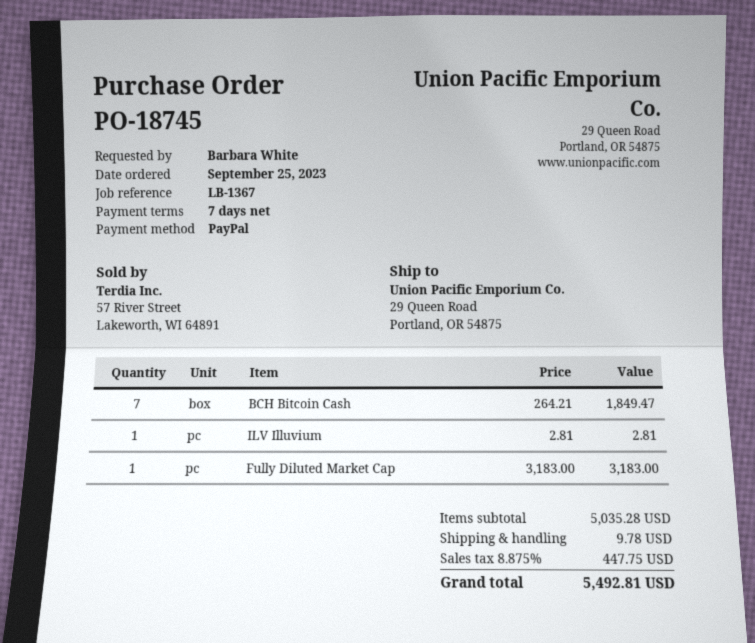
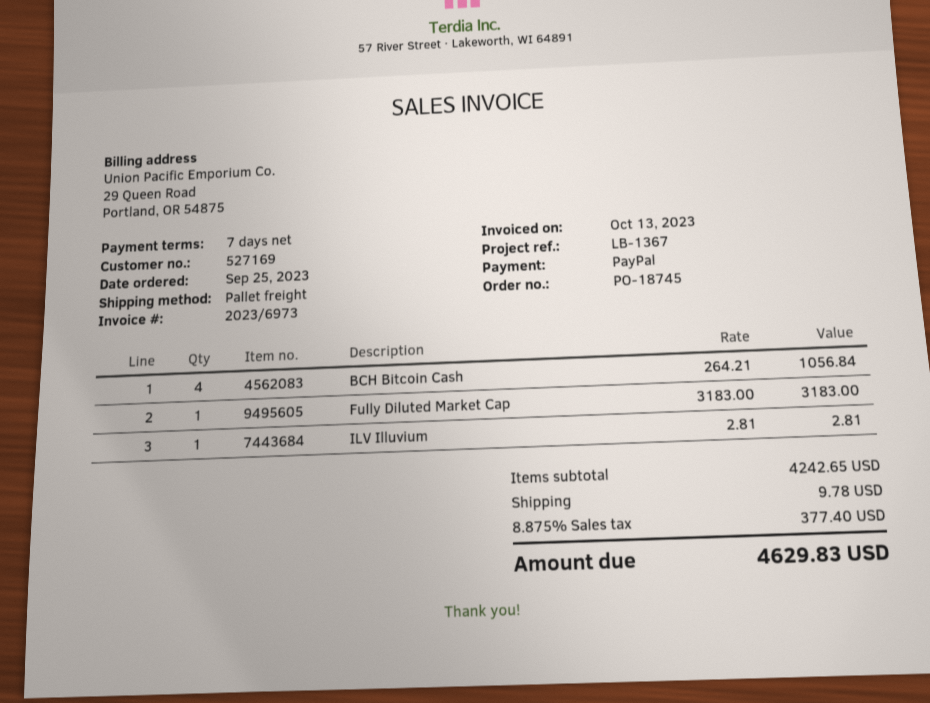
BCH Bitcoin Cash: 7 x 264.21 = 1849.47 -> 4 x 264.21 = 1056.84
subtotal: 5035.28 -> 4242.65
tax: 8.875% = 447.75 -> 8.875% = 377.40
total: 5492.81 -> 4629.83

